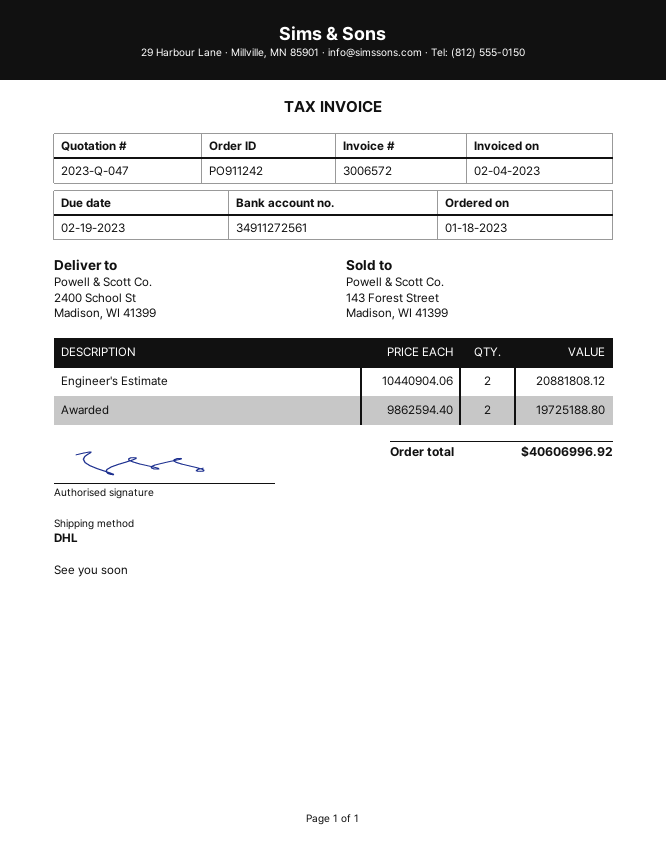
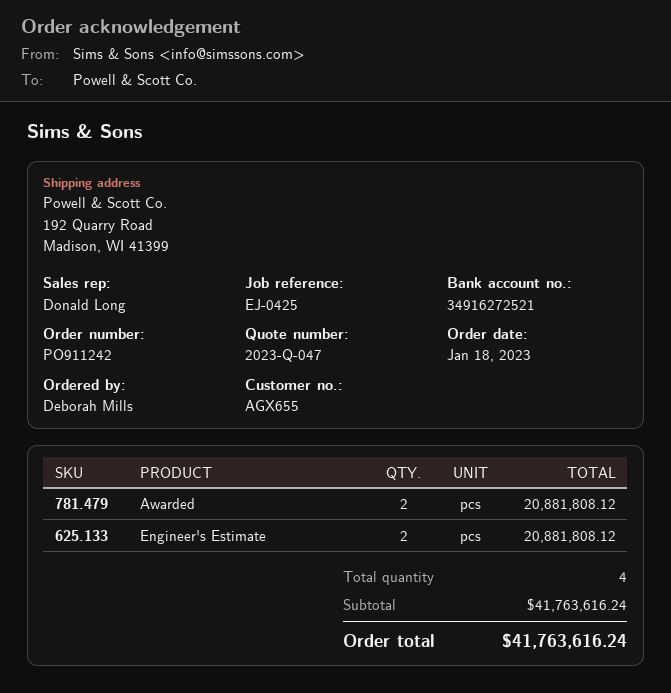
bank account: 34911272561 -> 34916272521
ship to: 2400 School St, Madison, WI 41399 -> 192 Quarry Road, Madison, WI 41399
Awarded: 2 for 19725188.80 -> 2 for 20881808.12
total: 40606996.92 -> 41763616.24

